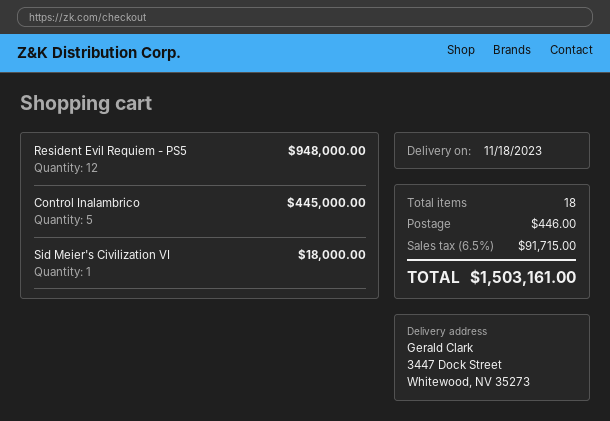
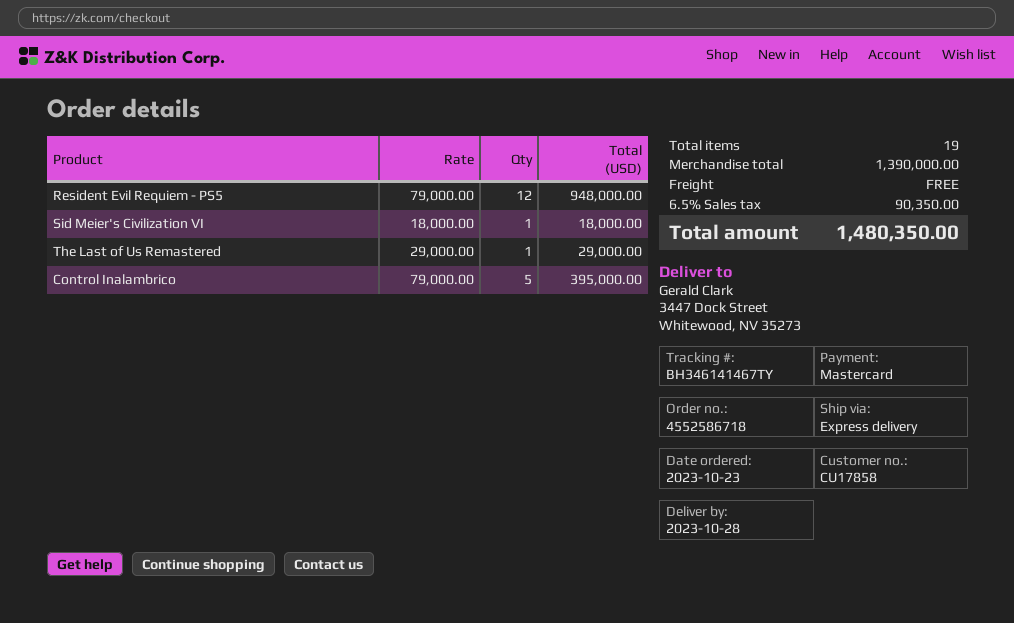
delivery date: 2023-11-18 -> 2023-10-28
Control Inalambrico: 5 for 445000.00 -> 5 for 395000.00
The Last of Us Remastered: none -> 1 for 29000.00
total quantity: 18 -> 19
shipping: 446.00 -> 0.00
tax: 6.5% = 91715.00 -> 6.5% = 90350.00
total: 1503161.00 -> 1480350.00

